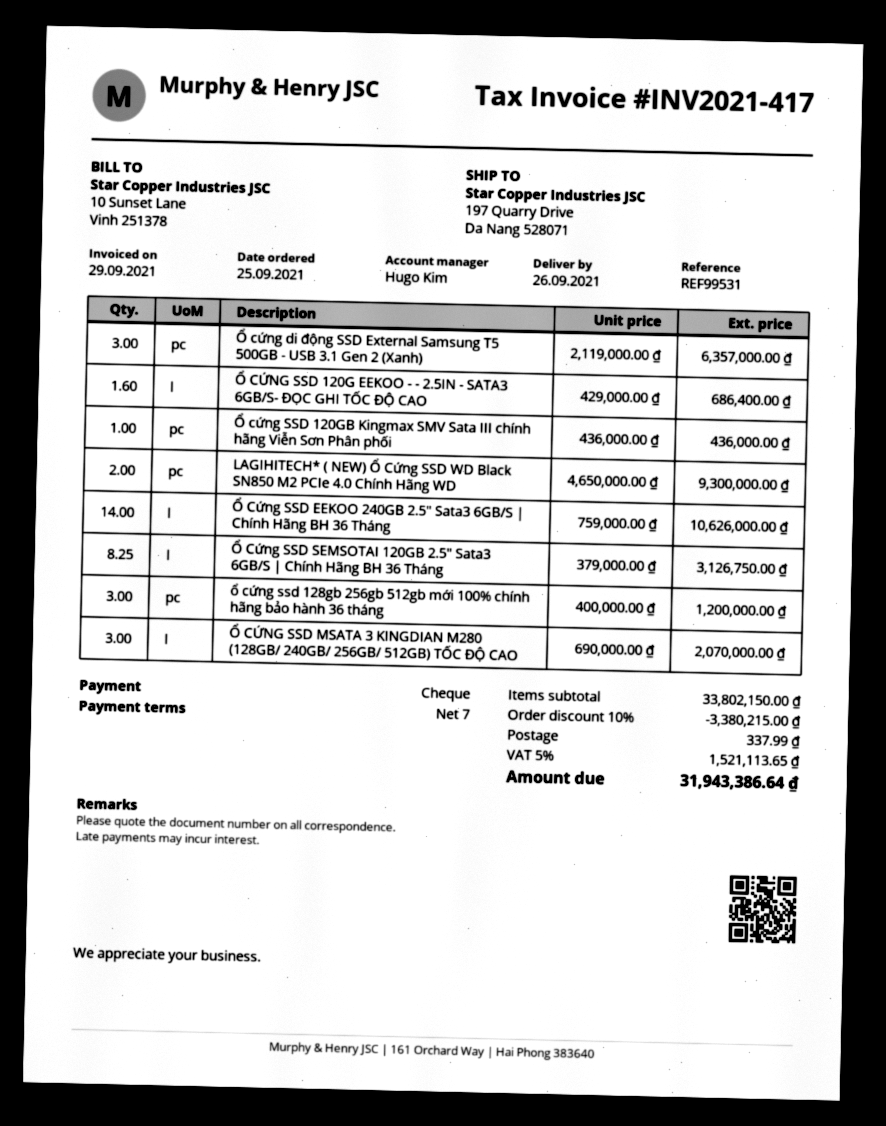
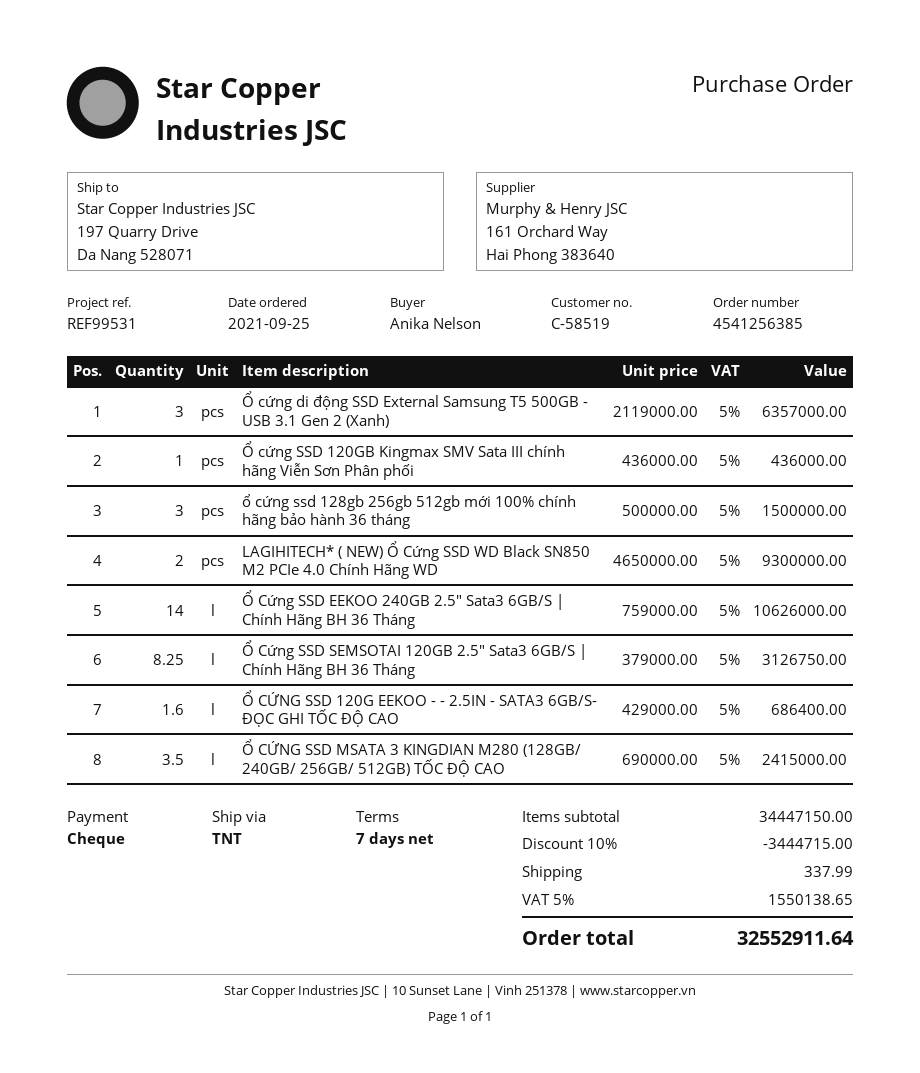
ổ cứng ssd 128gb 256gb 512gb mới 100% chính hãng bảo hành 36 tháng: 3 x 400000.00 = 1200000.00 -> 3 x 500000.00 = 1500000.00
Ổ CỨNG SSD MSATA 3 KINGDIAN M280 (128GB/ 240GB/ 256GB/ 512GB) TỐC ĐỘ CAO: 3 x 690000.00 = 2070000.00 -> 3.5 x 690000.00 = 2415000.00
subtotal: 33802150.00 -> 34447150.00
discount: 10% = 3380215.00 -> 10% = 3444715.00
tax: 5% = 1521113.65 -> 5% = 1550138.65
total: 31943386.64 -> 32552911.64

